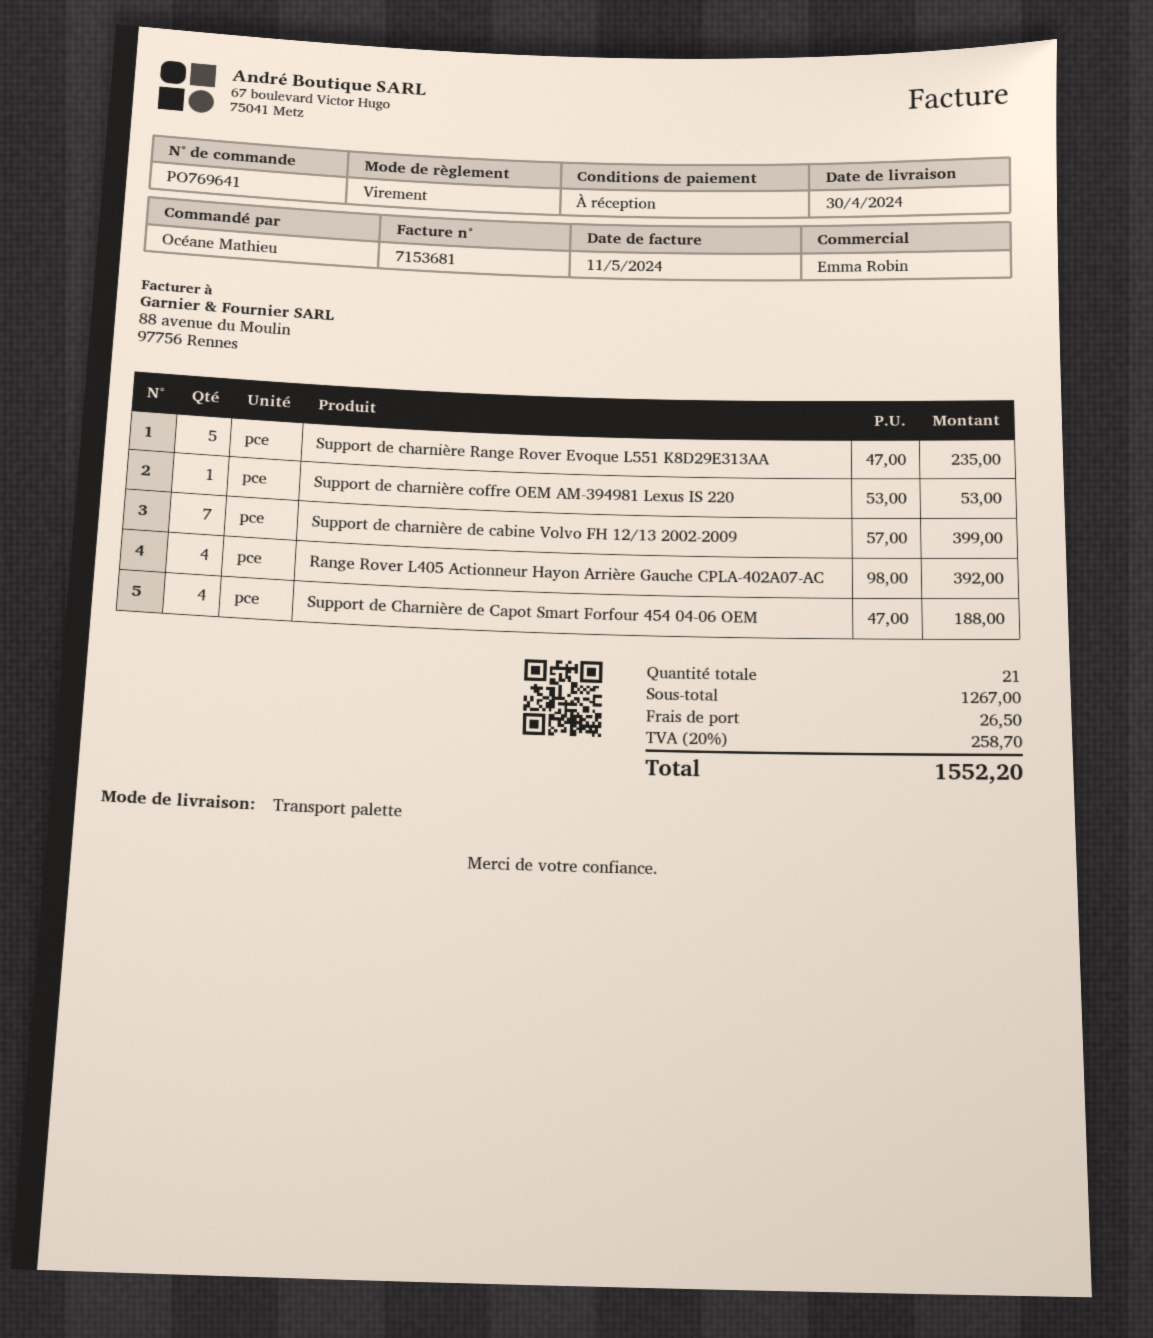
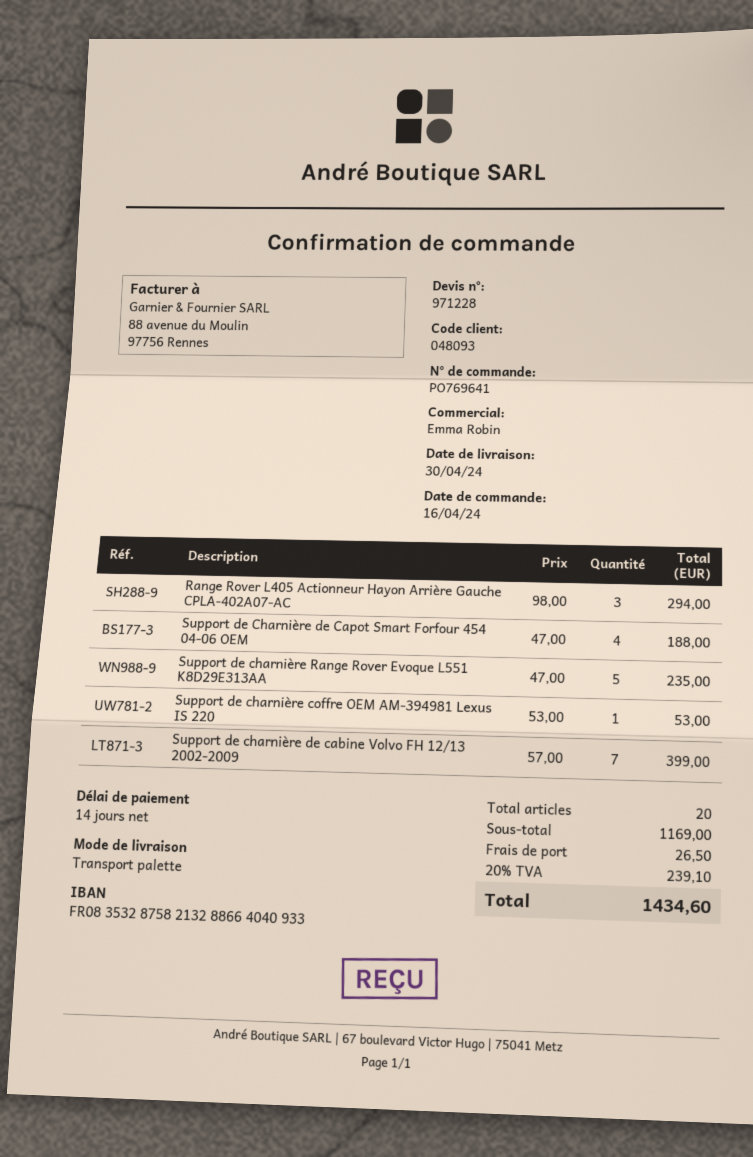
payment terms: on receipt -> 14 days
Range Rover L405 Actionneur Hayon Arrière Gauche CPLA-402A07-AC: 4 x 98.00 = 392.00 -> 3 x 98.00 = 294.00
total quantity: 21 -> 20
subtotal: 1267.00 -> 1169.00
tax: 20% = 258.70 -> 20% = 239.10
total: 1552.20 -> 1434.60

